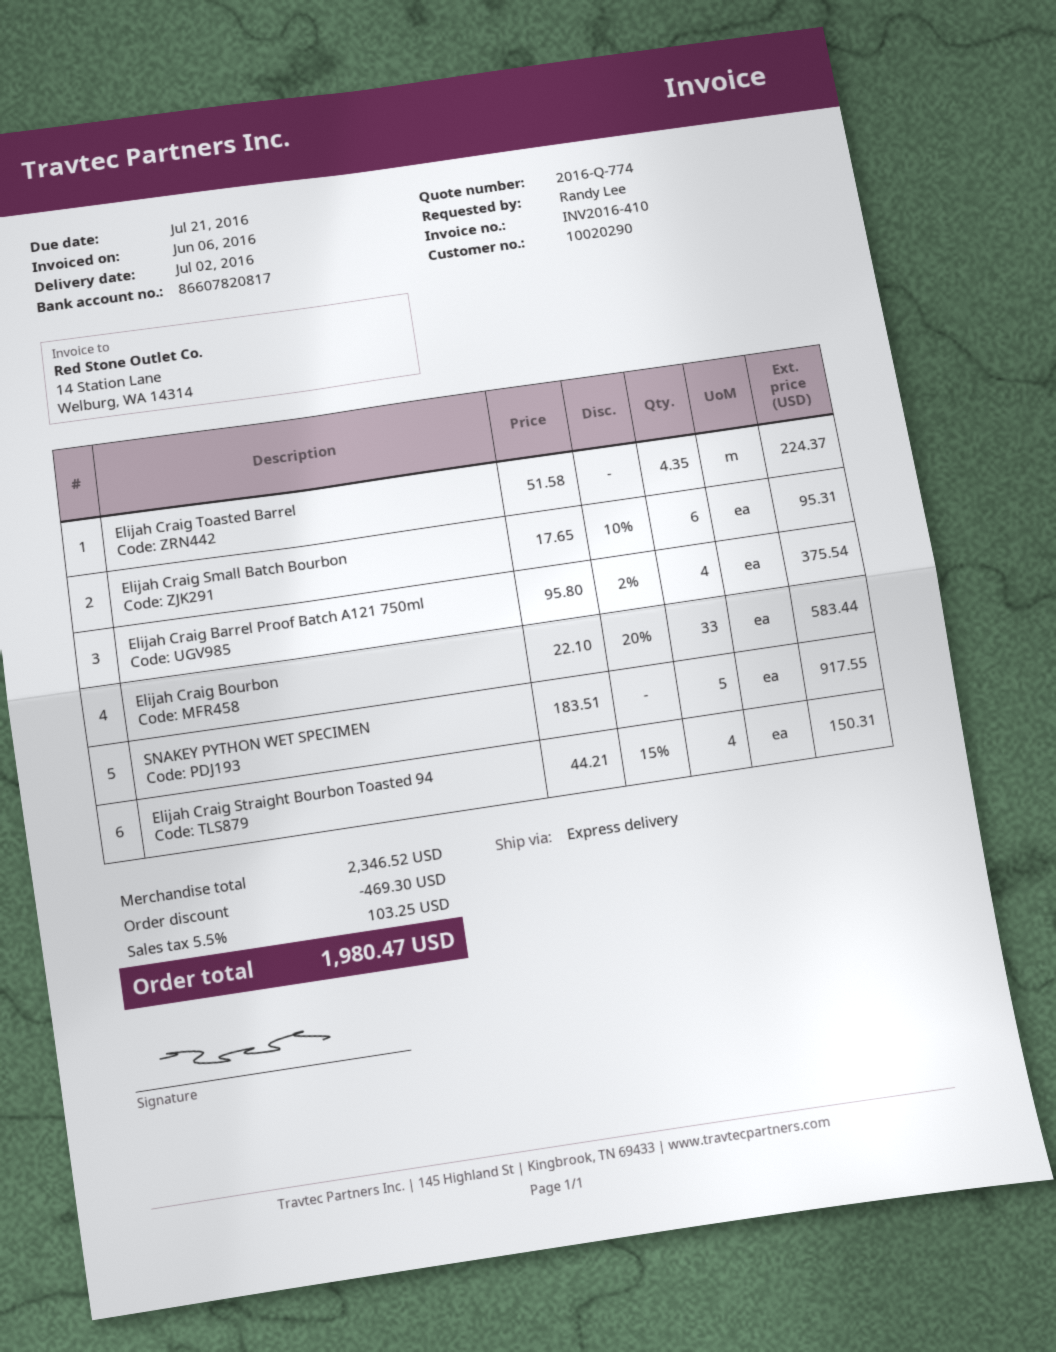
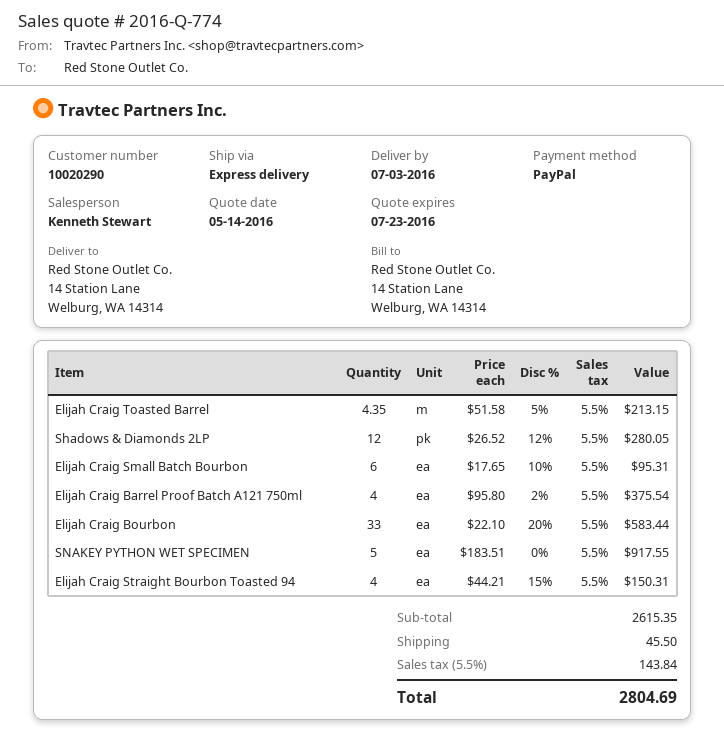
delivery date: 2016-07-02 -> 2016-07-03
Elijah Craig Toasted Barrel: 4.35 x 51.58 = 224.37 -> 4.35 x 51.58 - 5% = 213.15
Shadows & Diamonds 2LP: none -> 12 x 26.52 - 12% = 280.05
subtotal: 2346.52 -> 2615.35
discount: 469.30 -> none
shipping: none -> 45.50
tax: 5.5% = 103.25 -> 5.5% = 143.84
total: 1980.47 -> 2804.69

